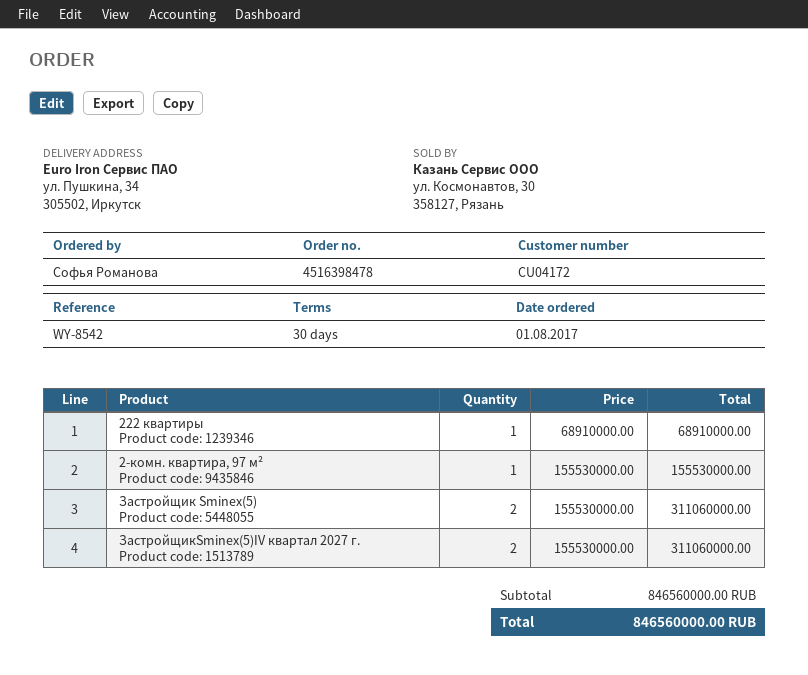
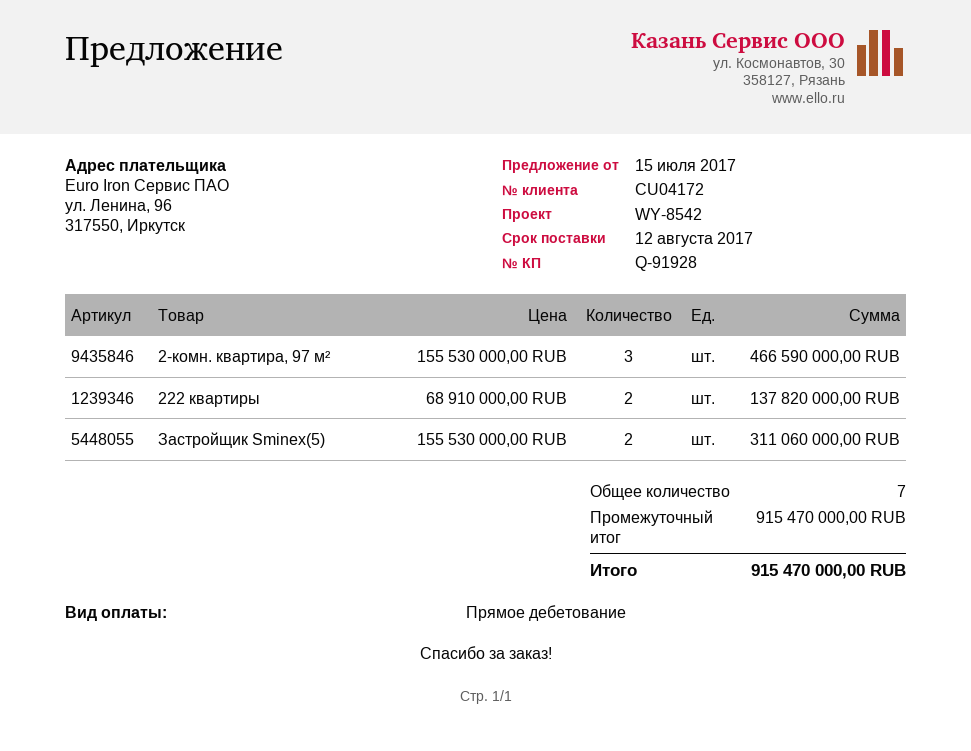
222 квартиры: 1 x 68910000.00 = 68910000.00 -> 2 x 68910000.00 = 137820000.00
2-комн. квартира, 97 м²: 1 x 155530000.00 = 155530000.00 -> 3 x 155530000.00 = 466590000.00
ЗастройщикSminex(5)IV квартал 2027 г.: 2 x 155530000.00 = 311060000.00 -> none
subtotal: 846560000.00 -> 915470000.00
total: 846560000.00 -> 915470000.00

